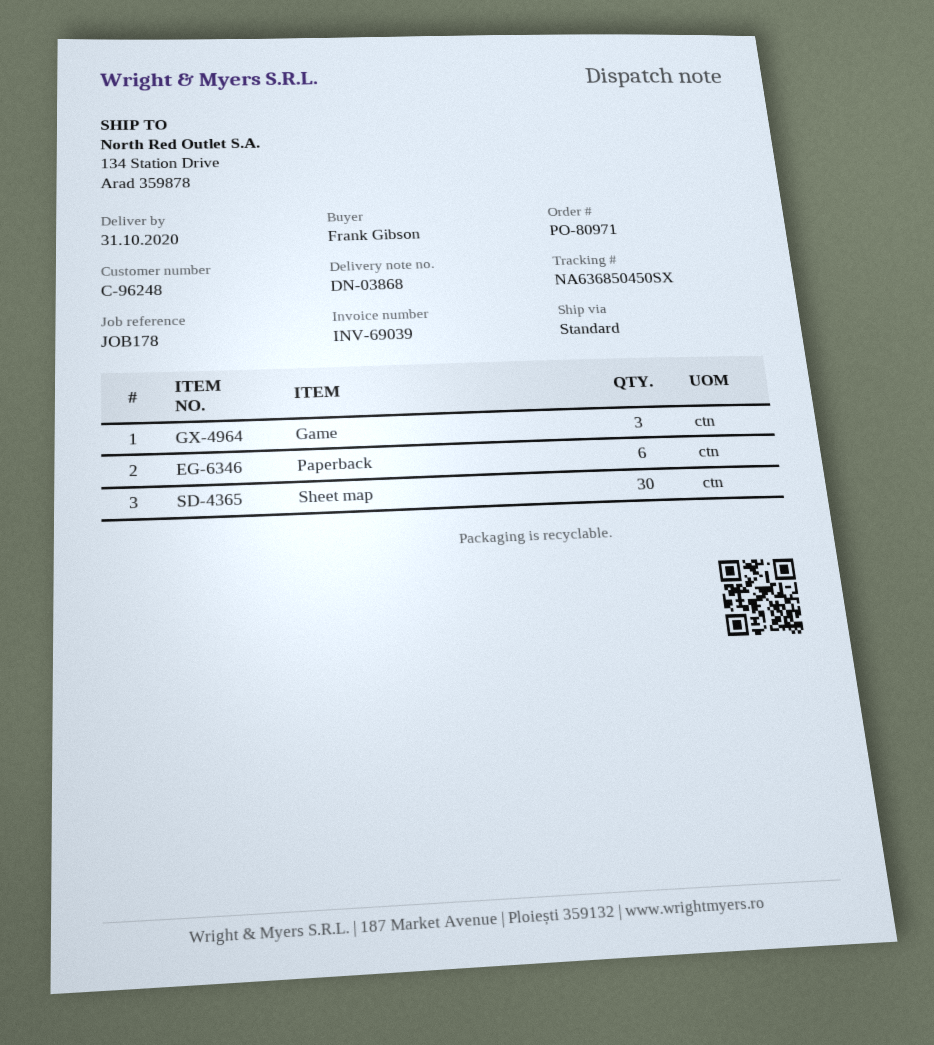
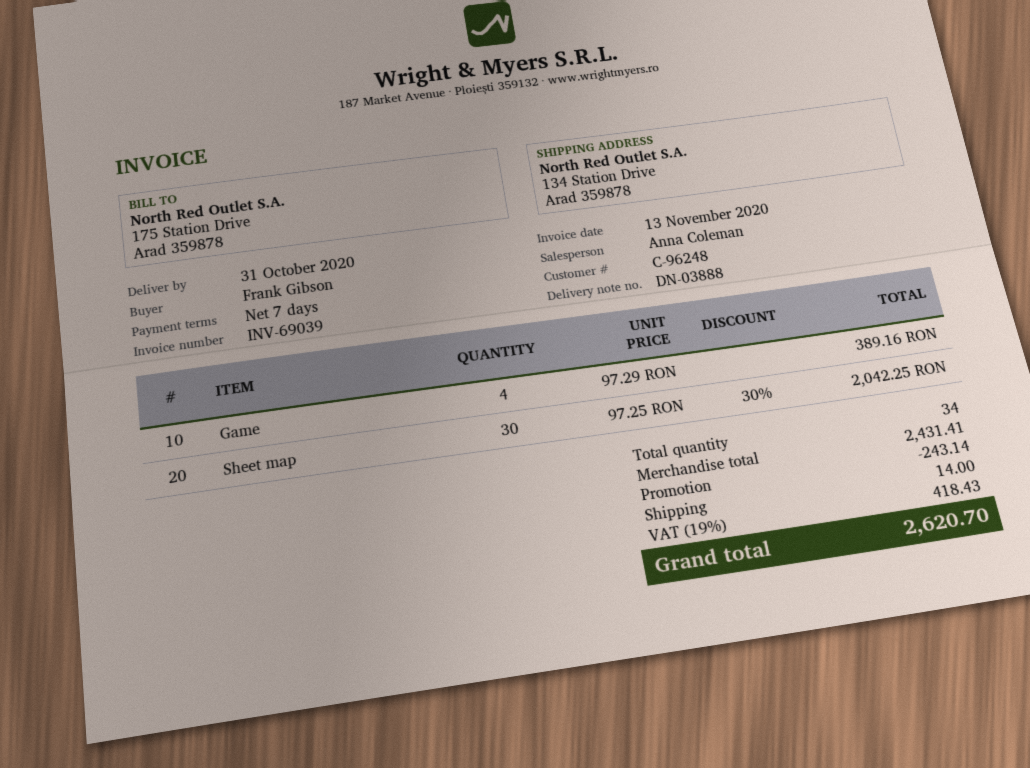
delivery note number: DN-03868 -> DN-03888
Game: 3 -> 4
Paperback: 6 -> none

